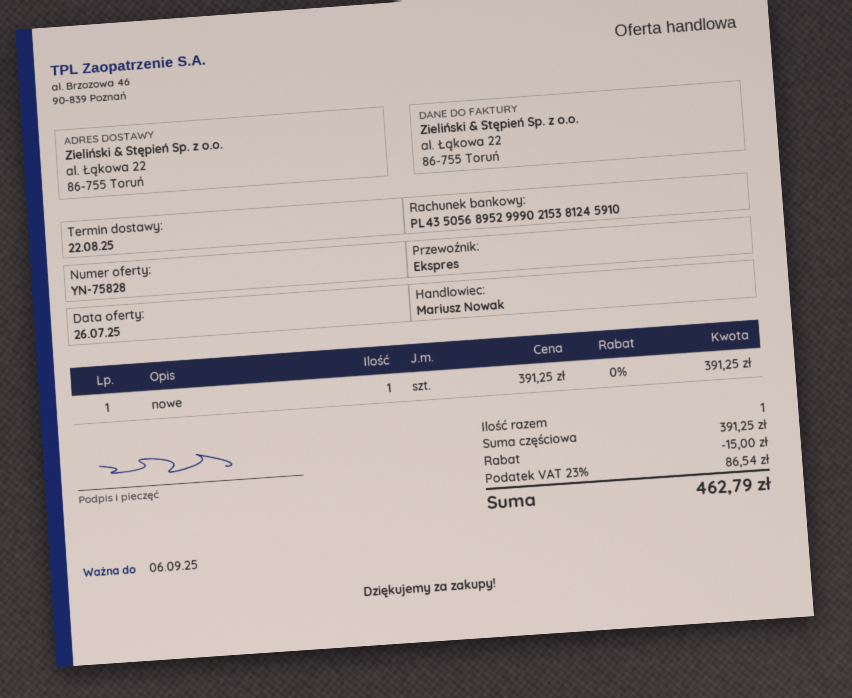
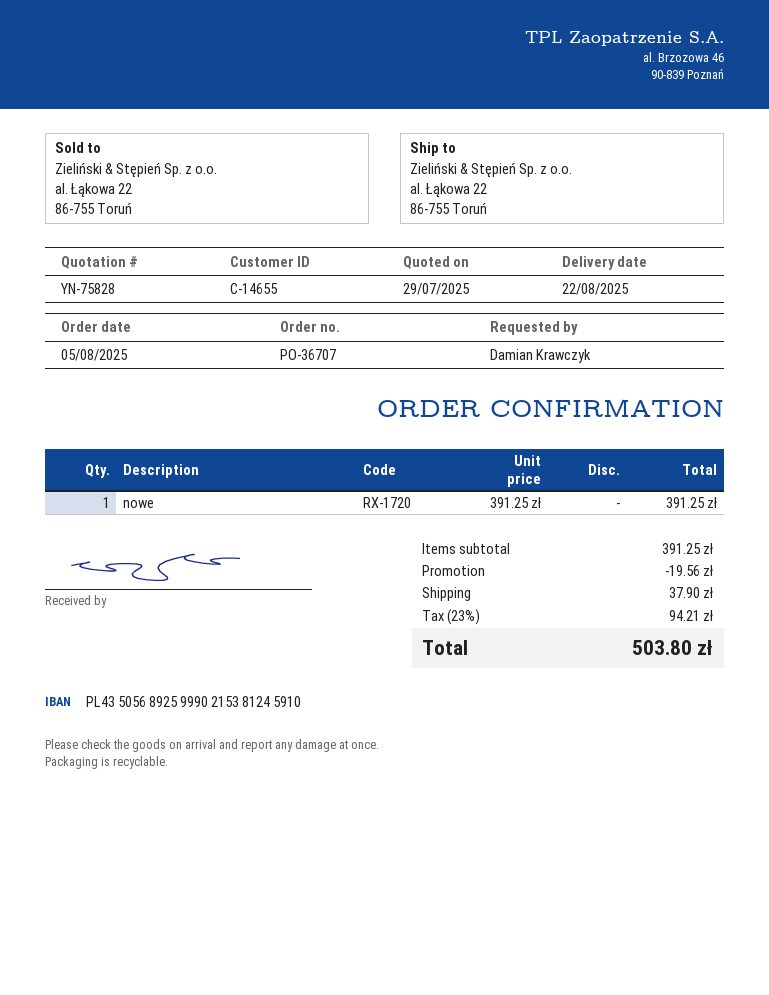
quote date: 2025-07-26 -> 2025-07-29
bank account: PL43505689529990215381245910 -> PL43505689259990215381245910
discount: 15.00 -> 19.56
shipping: none -> 37.90
tax: 23% = 86.54 -> 23% = 94.21
total: 462.79 -> 503.80

